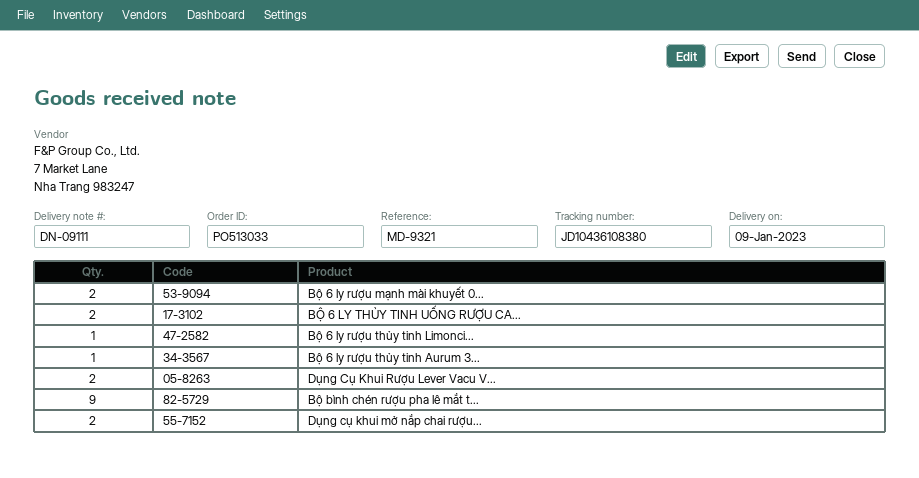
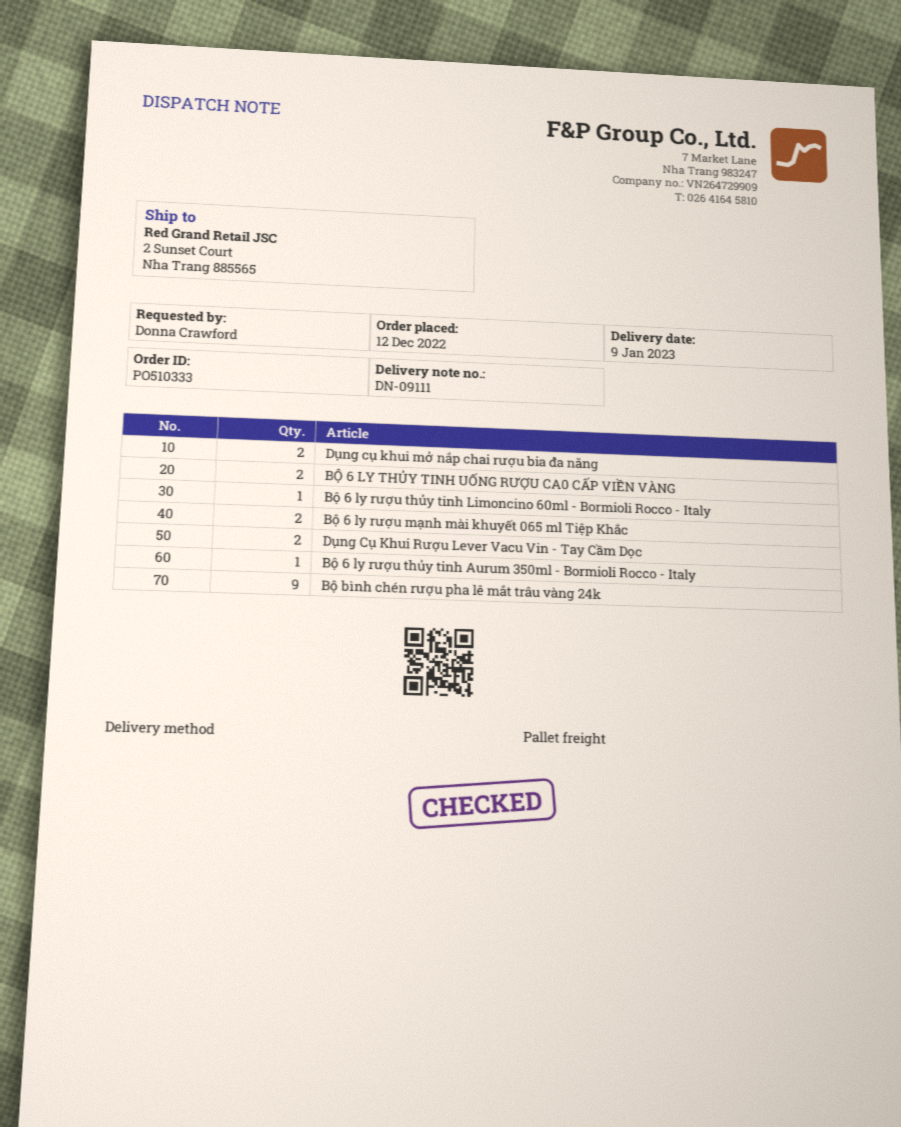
order number: PO513033 -> PO510333

